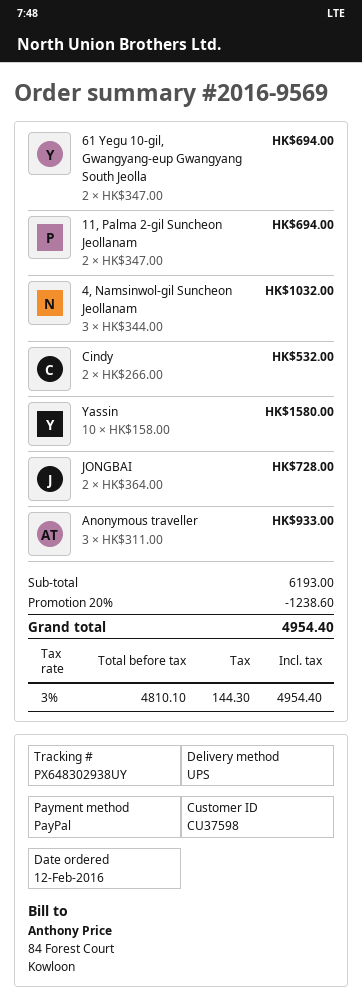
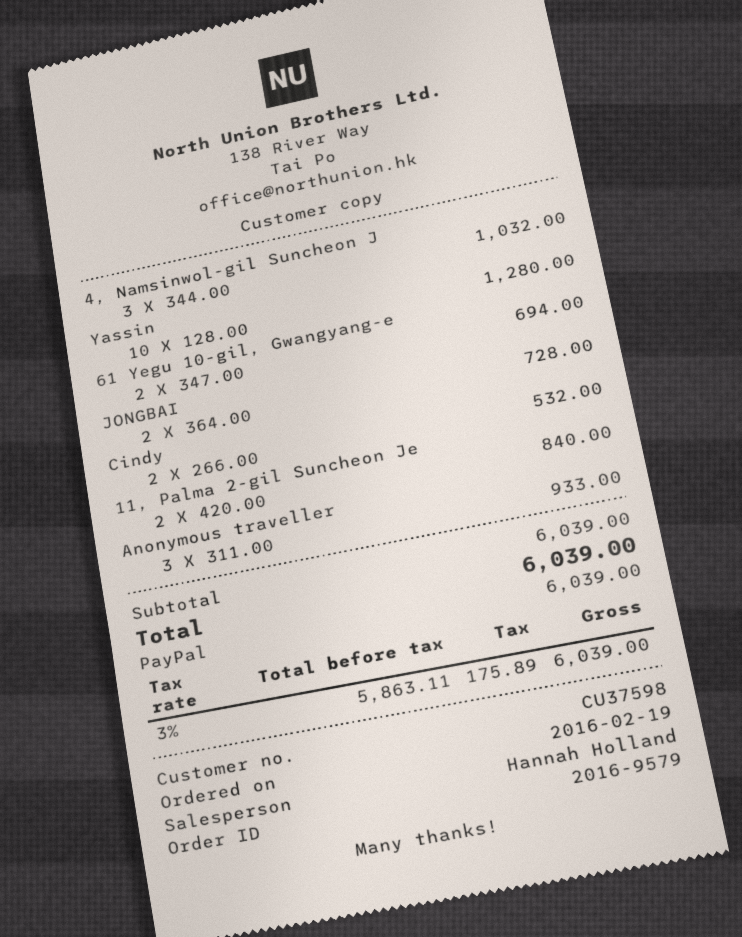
order number: 2016-9569 -> 2016-9579
order date: 2016-02-12 -> 2016-02-19
11, Palma 2-gil Suncheon Jeollanam: 2 x 347.00 = 694.00 -> 2 x 420.00 = 840.00
Yassin: 10 x 158.00 = 1580.00 -> 10 x 128.00 = 1280.00
subtotal: 6193.00 -> 6039.00
discount: 20% = 1238.60 -> none
net: 4810.10 -> 5863.11
tax: 3% = 144.30 -> 3% = 175.89
total: 4954.40 -> 6039.00

